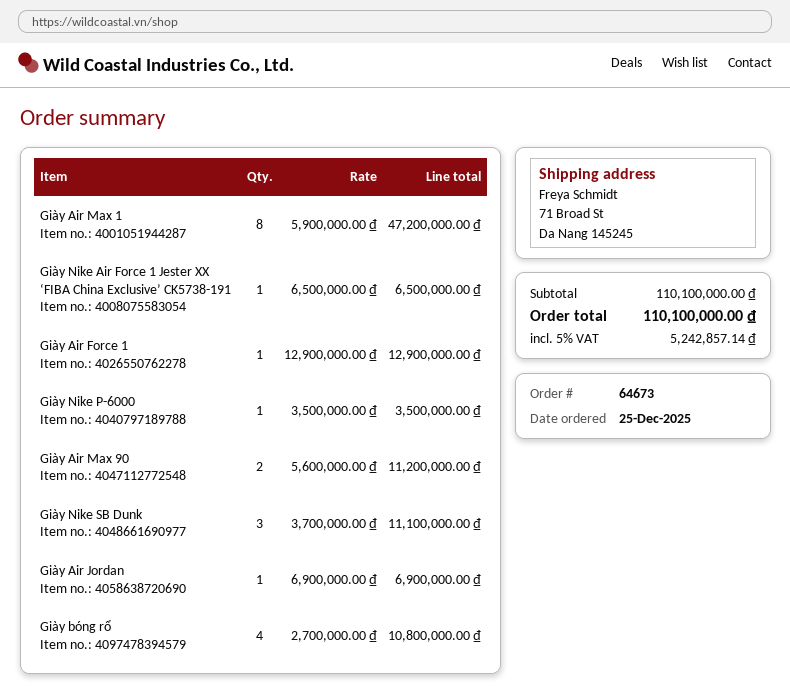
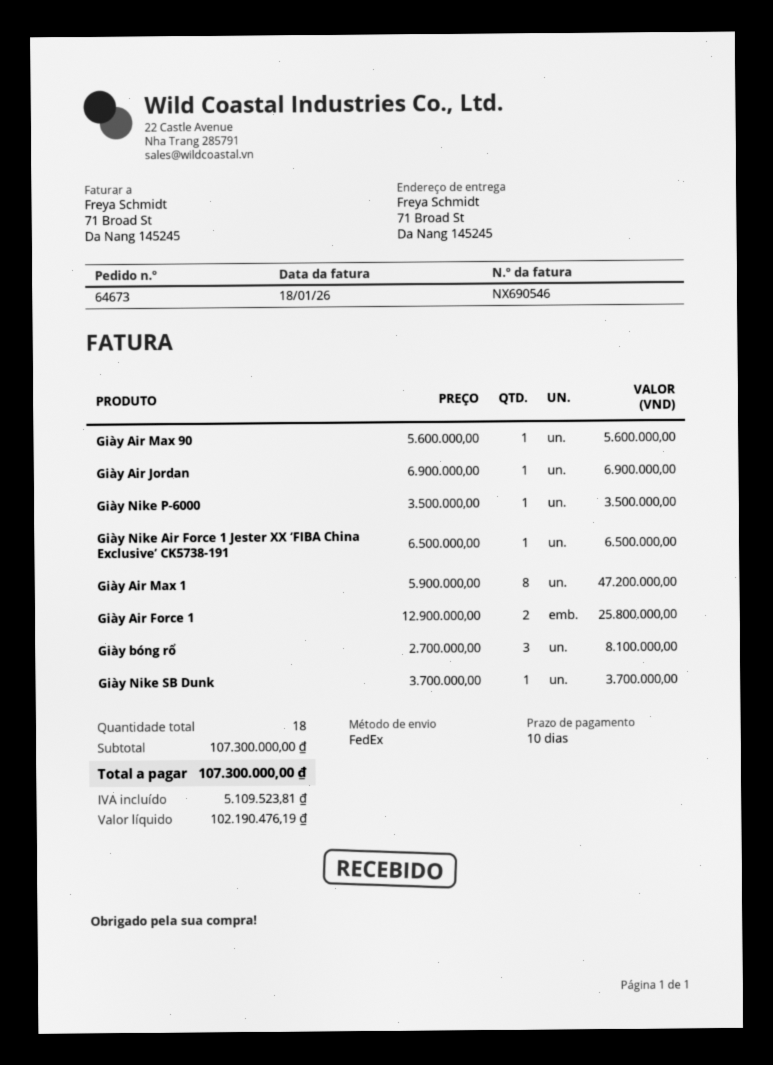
Giày Air Force 1: 1 x 12900000.00 = 12900000.00 -> 2 x 12900000.00 = 25800000.00
Giày Air Max 90: 2 x 5600000.00 = 11200000.00 -> 1 x 5600000.00 = 5600000.00
Giày Nike SB Dunk: 3 x 3700000.00 = 11100000.00 -> 1 x 3700000.00 = 3700000.00
Giày bóng rổ: 4 x 2700000.00 = 10800000.00 -> 3 x 2700000.00 = 8100000.00
subtotal: 110100000.00 -> 107300000.00
tax: 5242857.14 -> 5109523.81
total: 110100000.00 -> 107300000.00

